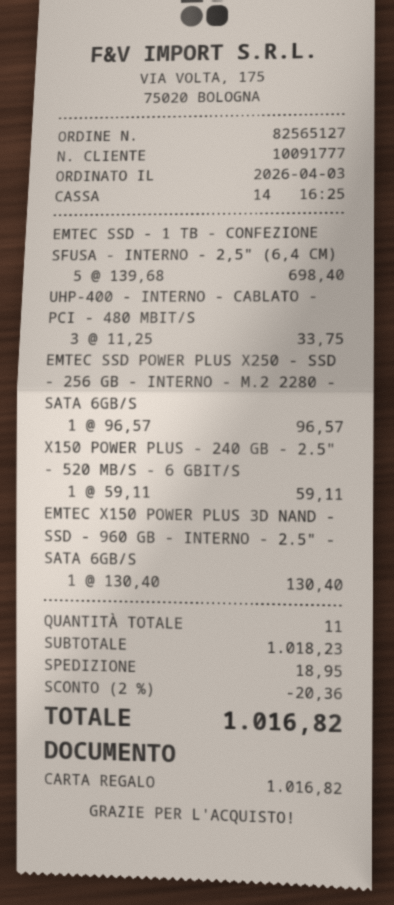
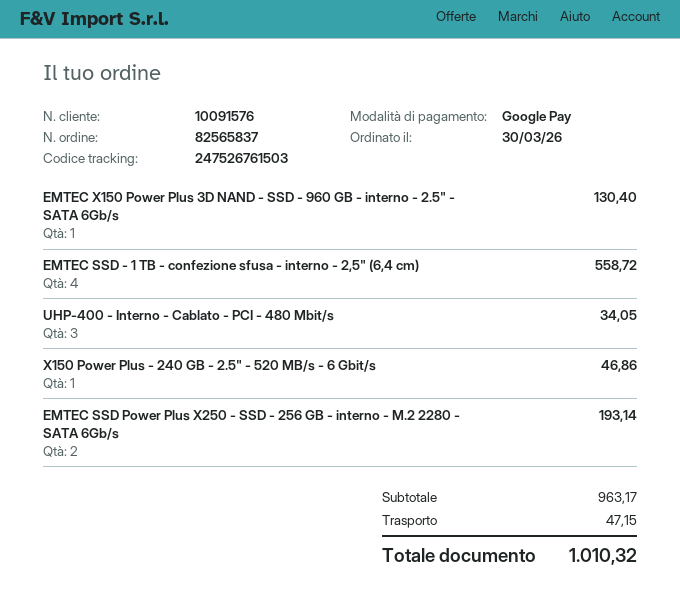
order number: 82565127 -> 82565837
order date: 2026-04-03 -> 2026-03-30
customer number: 10091777 -> 10091576
payment method: gift card -> Google Pay
EMTEC SSD - 1 TB - CONFEZIONE SFUSA - INTERNO - 2,5" (6,4 CM): 5 for 698.40 -> 4 for 558.72
UHP-400 - INTERNO - CABLATO - PCI - 480 MBIT/S: 3 for 33.75 -> 3 for 34.05
EMTEC SSD POWER PLUS X250 - SSD - 256 GB - INTERNO - M.2 2280 - SATA 6GB/S: 1 for 96.57 -> 2 for 193.14
X150 POWER PLUS - 240 GB - 2.5" - 520 MB/S - 6 GBIT/S: 1 for 59.11 -> 1 for 46.86
subtotal: 1018.23 -> 963.17
discount: 2% = 20.36 -> none
shipping: 18.95 -> 47.15
total: 1016.82 -> 1010.32

